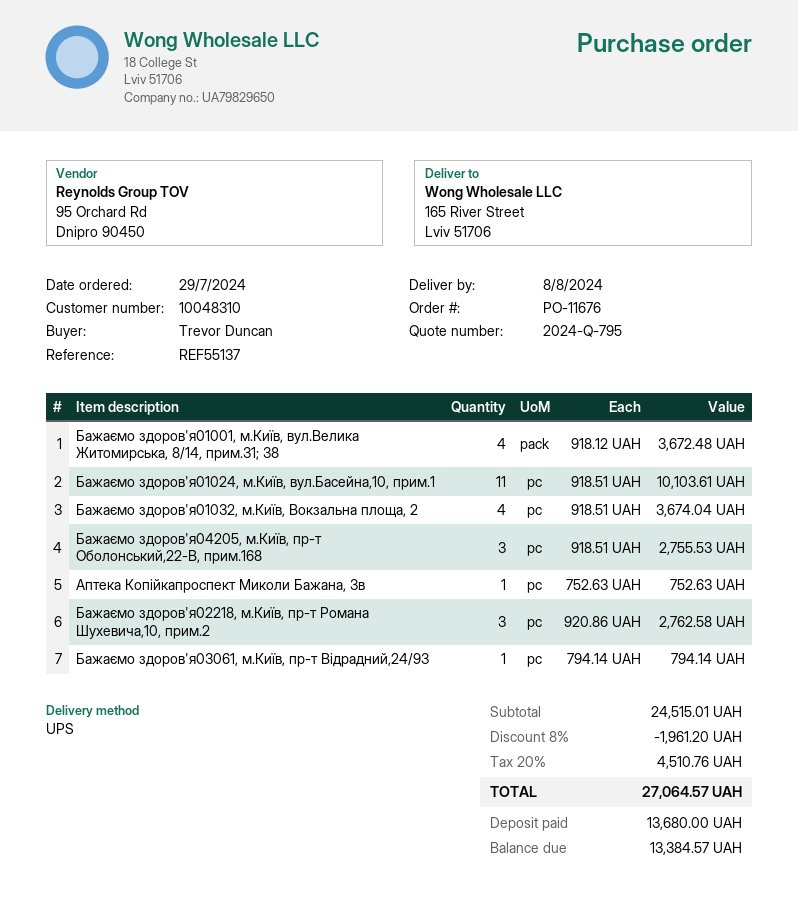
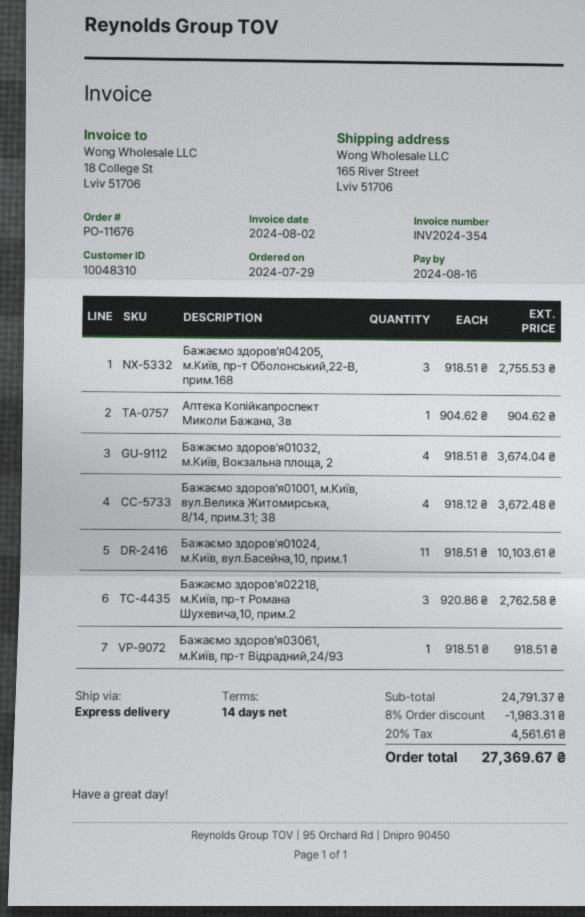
shipping method: UPS -> express
Аптека Копійкапроспект Миколи Бажана, 3в: 1 x 752.63 = 752.63 -> 1 x 904.62 = 904.62
Бажаємо здоров'я03061, м.Київ, пр-т Відрадний,24/93: 1 x 794.14 = 794.14 -> 1 x 918.51 = 918.51
subtotal: 24515.01 -> 24791.37
discount: 8% = 1961.20 -> 8% = 1983.31
tax: 20% = 4510.76 -> 20% = 4561.61
total: 27064.57 -> 27369.67

